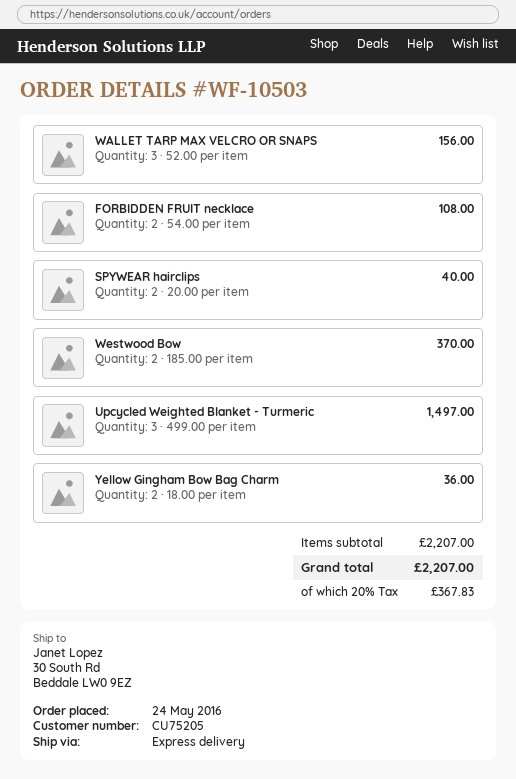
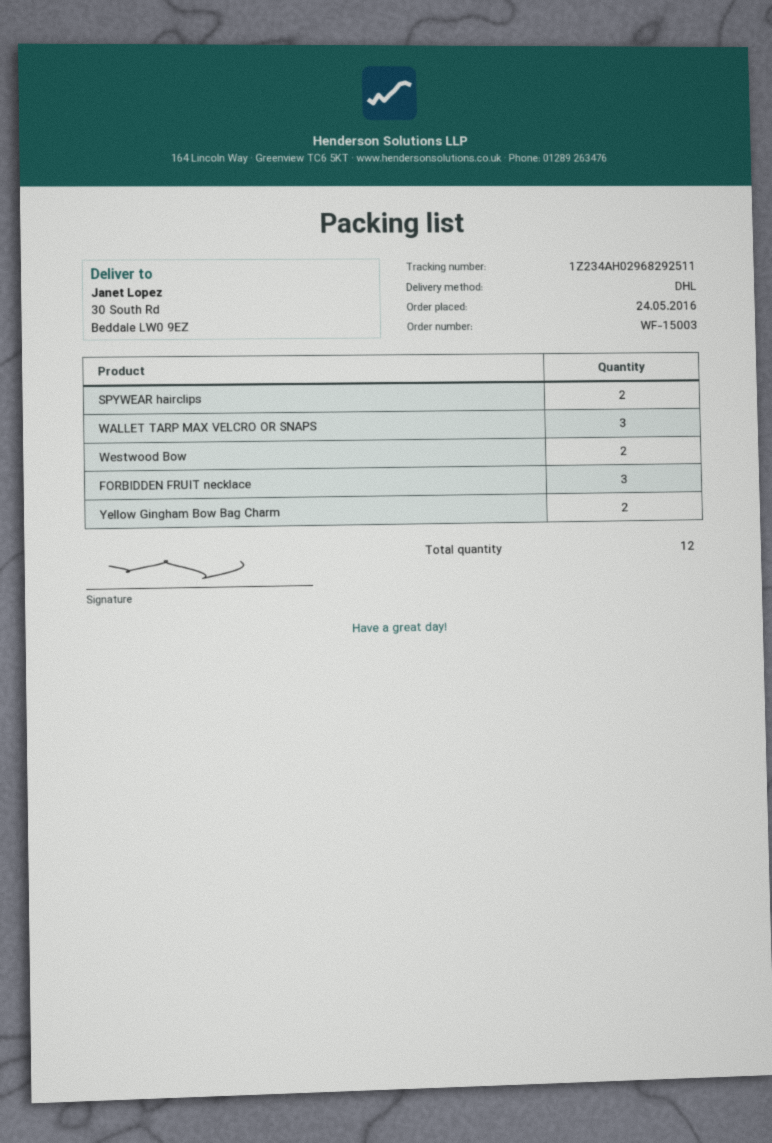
order number: WF-10503 -> WF-15003
shipping method: express -> DHL
FORBIDDEN FRUIT necklace: 2 -> 3
Upcycled Weighted Blanket - Turmeric: 3 -> none

